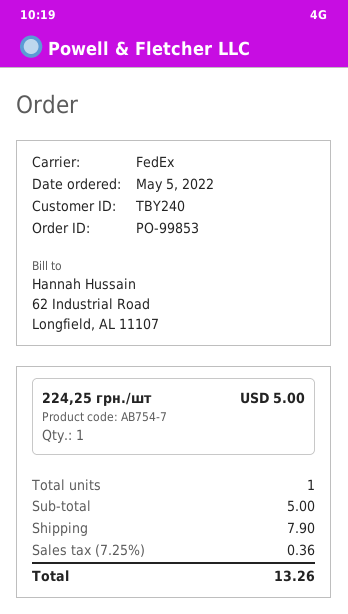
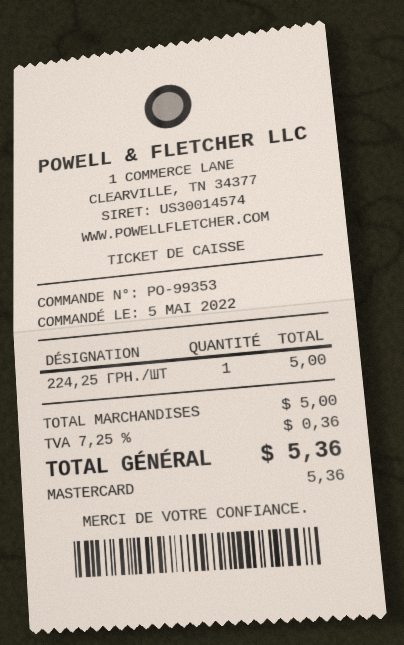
order number: PO-99853 -> PO-99353
shipping: 7.90 -> none
total: 13.26 -> 5.36

